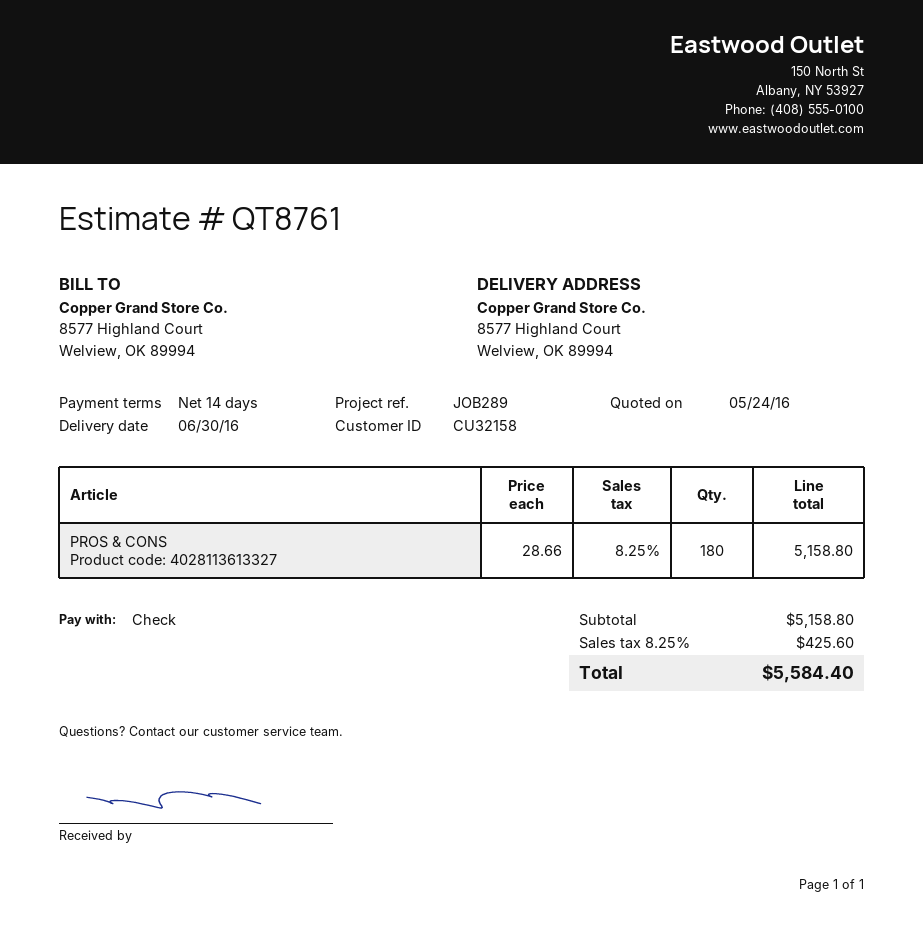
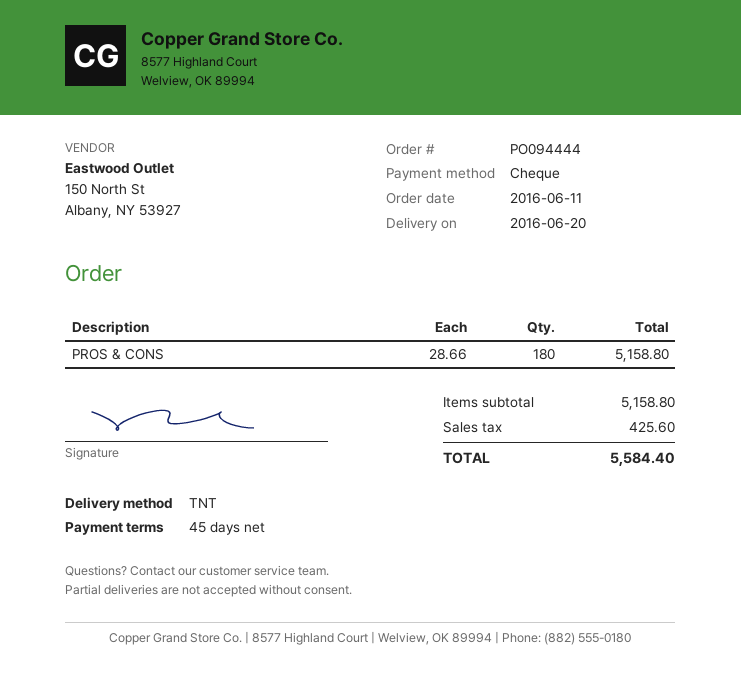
delivery date: 2016-06-30 -> 2016-06-20
payment terms: 14 days -> 45 days

